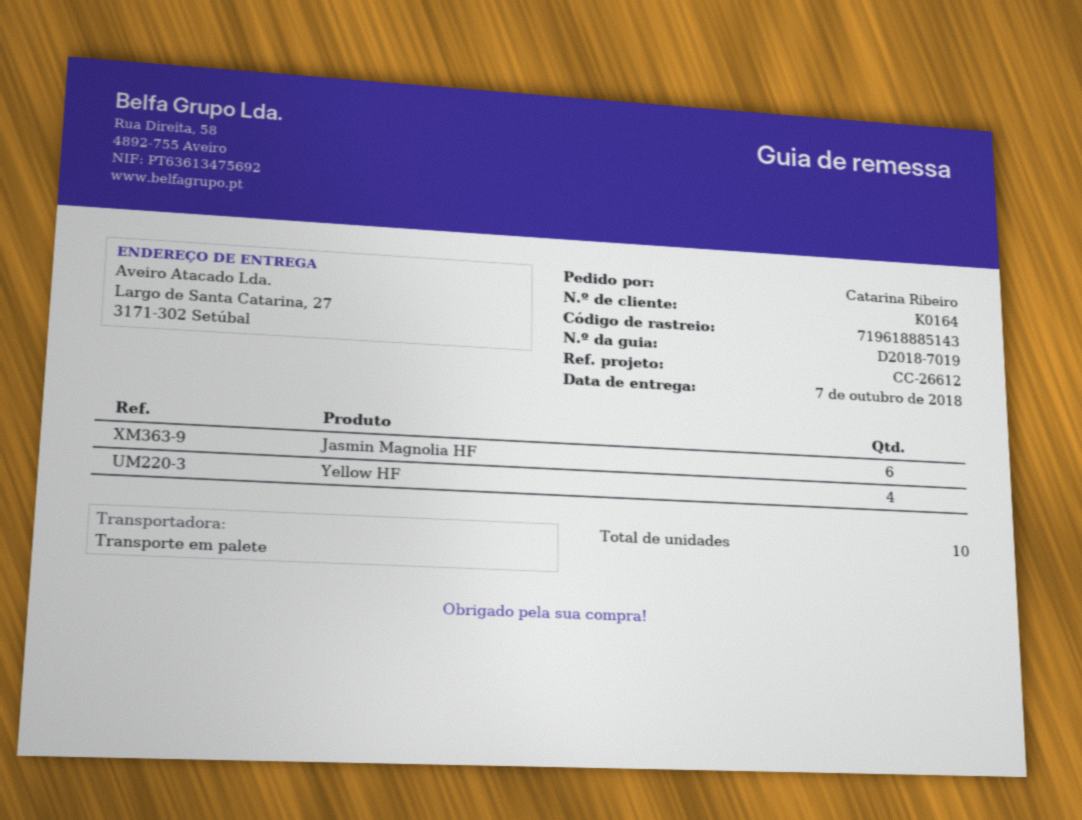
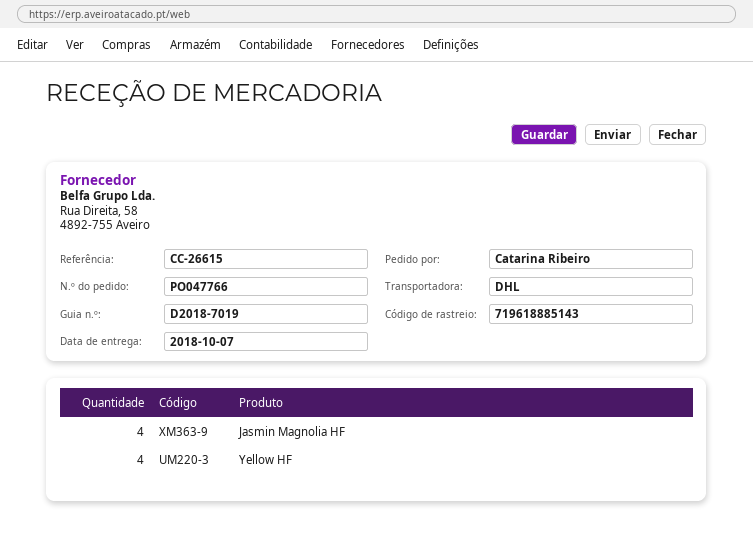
reference: CC-26612 -> CC-26615
shipping method: pallet freight -> DHL
Jasmin Magnolia HF: 6 -> 4

